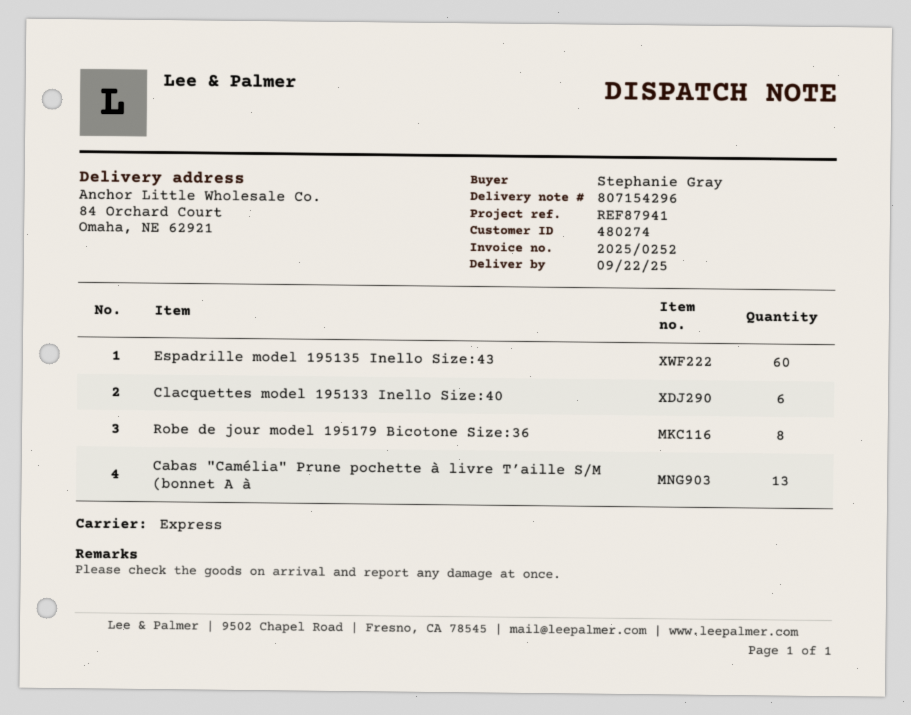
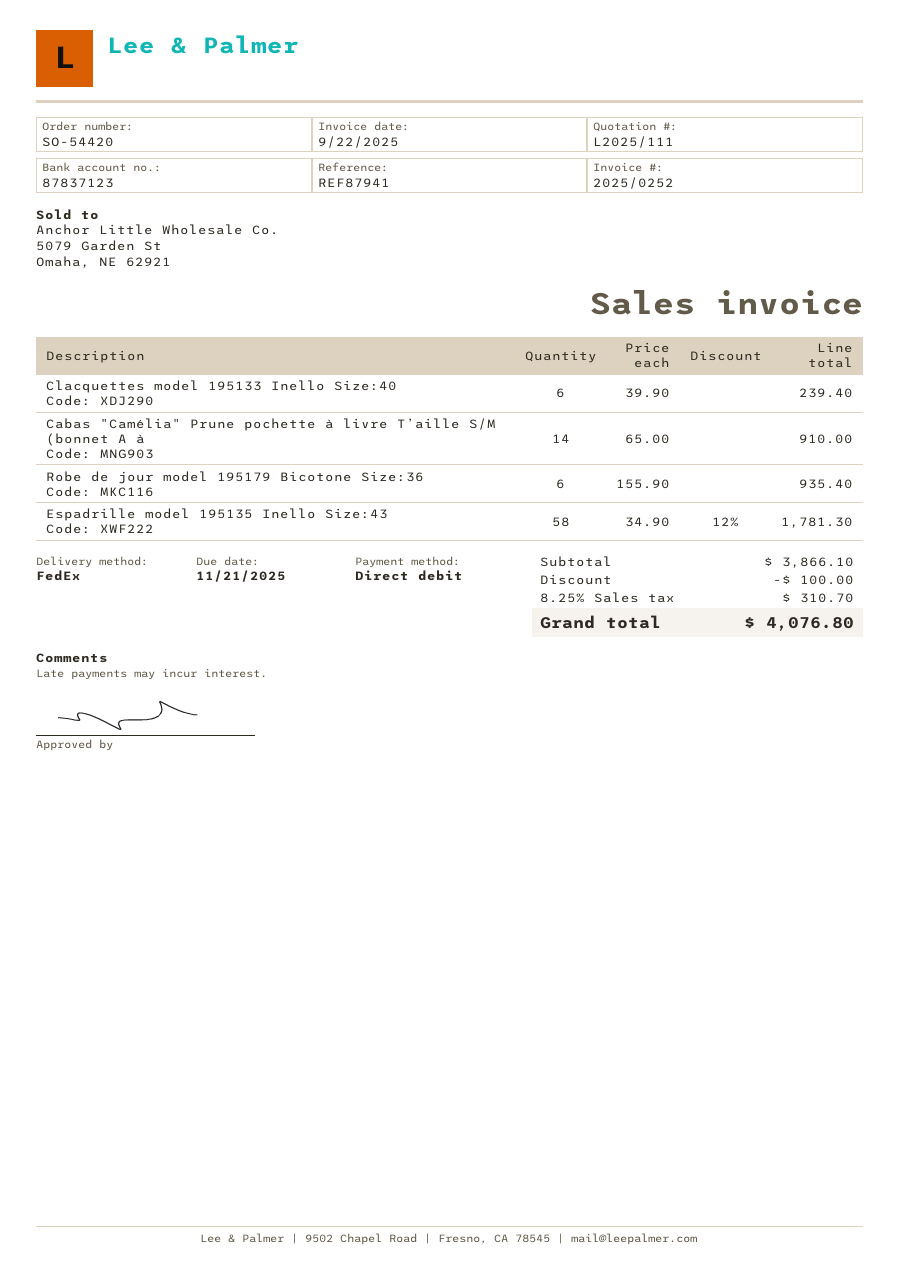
shipping method: express -> FedEx
Espadrille model 195135 Inello Size:43: 60 -> 58
Robe de jour model 195179 Bicotone Size:36: 8 -> 6
Cabas "Camélia" Prune pochette à livre T’aille S/M (bonnet A à: 13 -> 14

